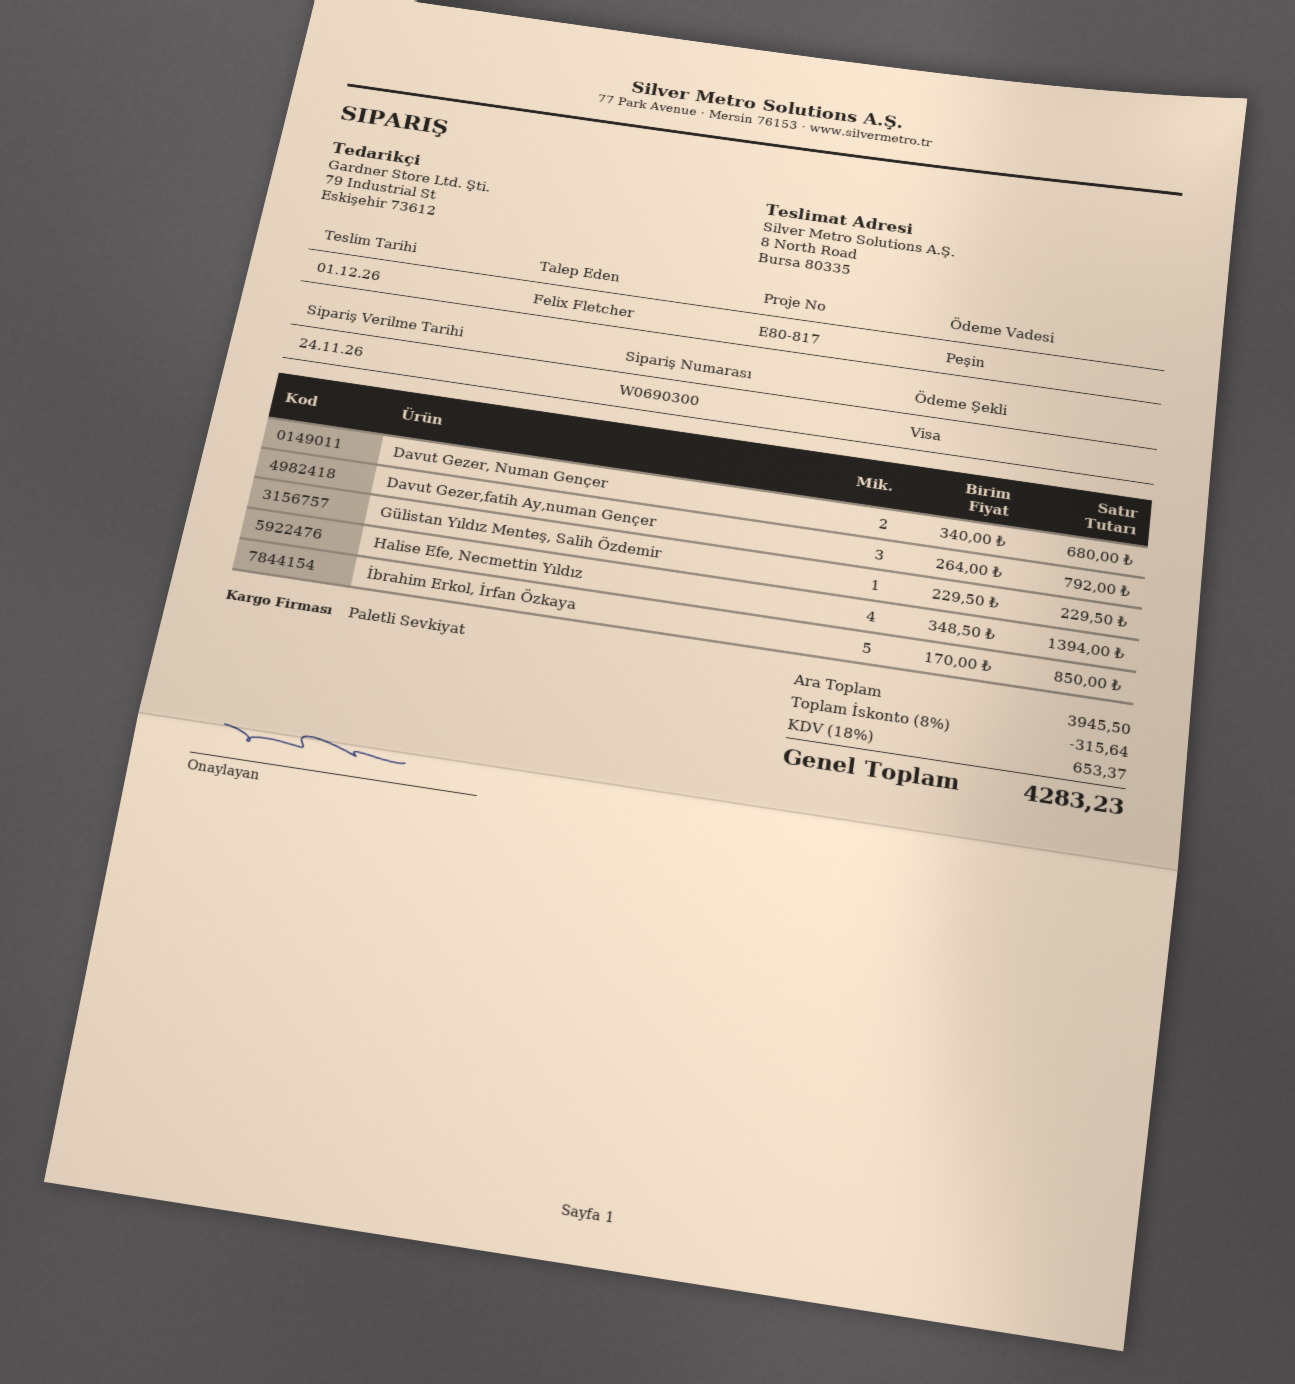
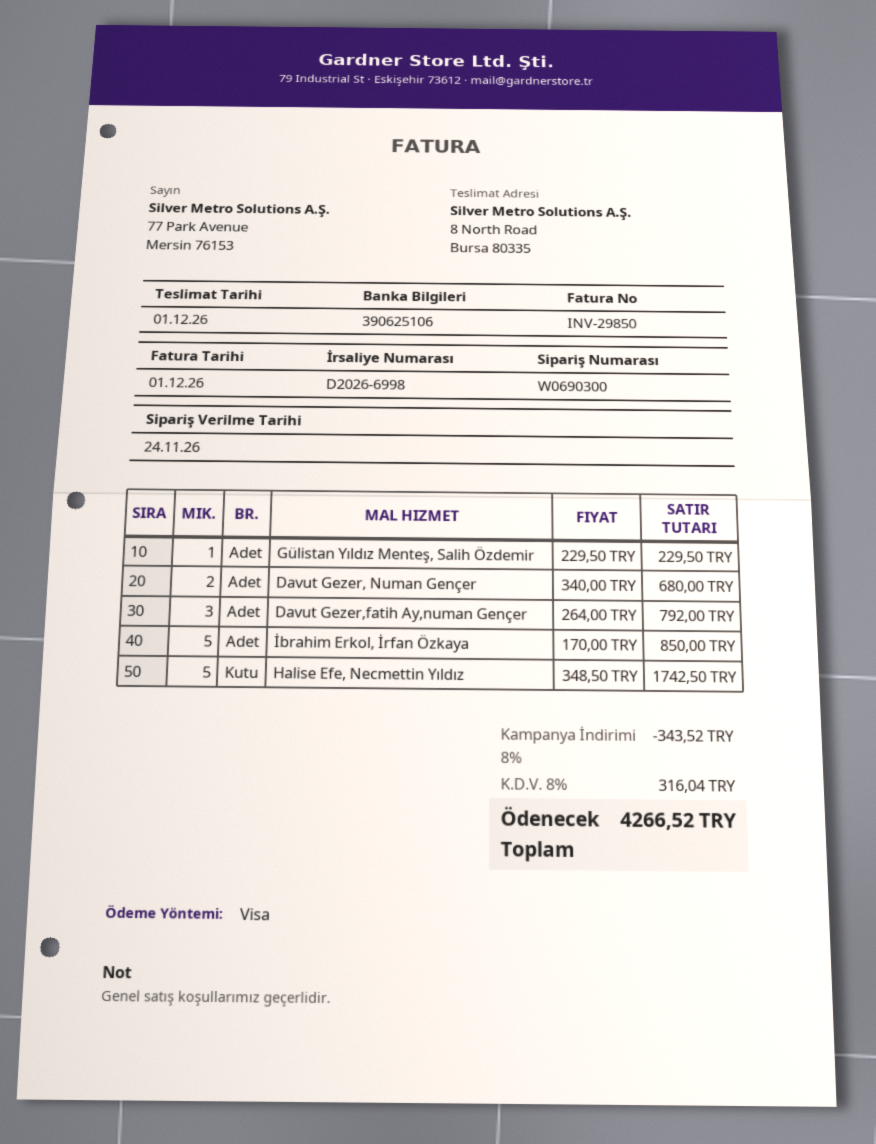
Halise Efe, Necmettin Yıldız: 4 x 348.50 = 1394.00 -> 5 x 348.50 = 1742.50
discount: 8% = 315.64 -> 8% = 343.52
tax: 18% = 653.37 -> 8% = 316.04
total: 4283.23 -> 4266.52

